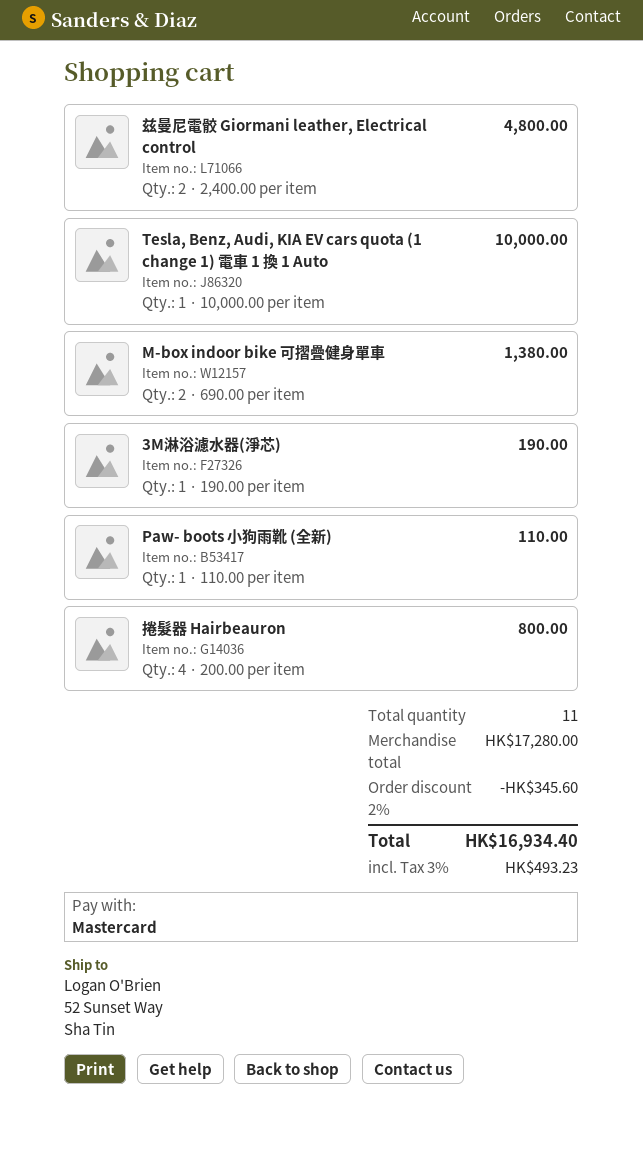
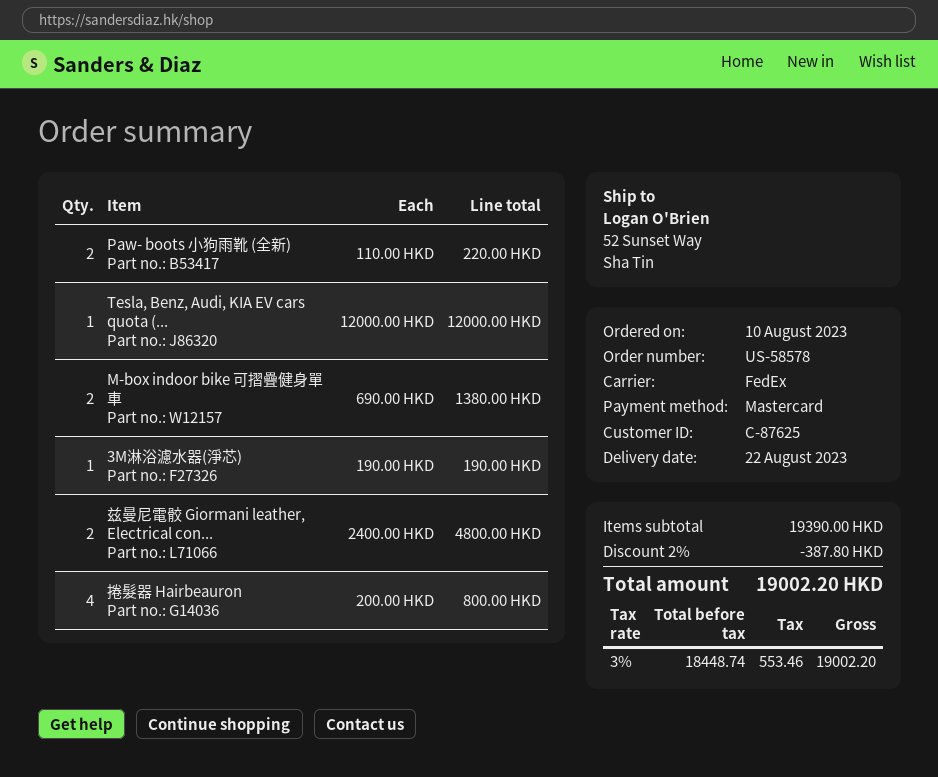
Tesla, Benz, Audi, KIA EV cars quota (1 change 1) 電車 1 換 1 Auto: 1 x 10000.00 = 10000.00 -> 1 x 12000.00 = 12000.00
Paw- boots 小狗雨靴 (全新): 1 x 110.00 = 110.00 -> 2 x 110.00 = 220.00
subtotal: 17280.00 -> 19390.00
discount: 2% = 345.60 -> 2% = 387.80
tax: 3% = 493.23 -> 3% = 553.46
total: 16934.40 -> 19002.20

